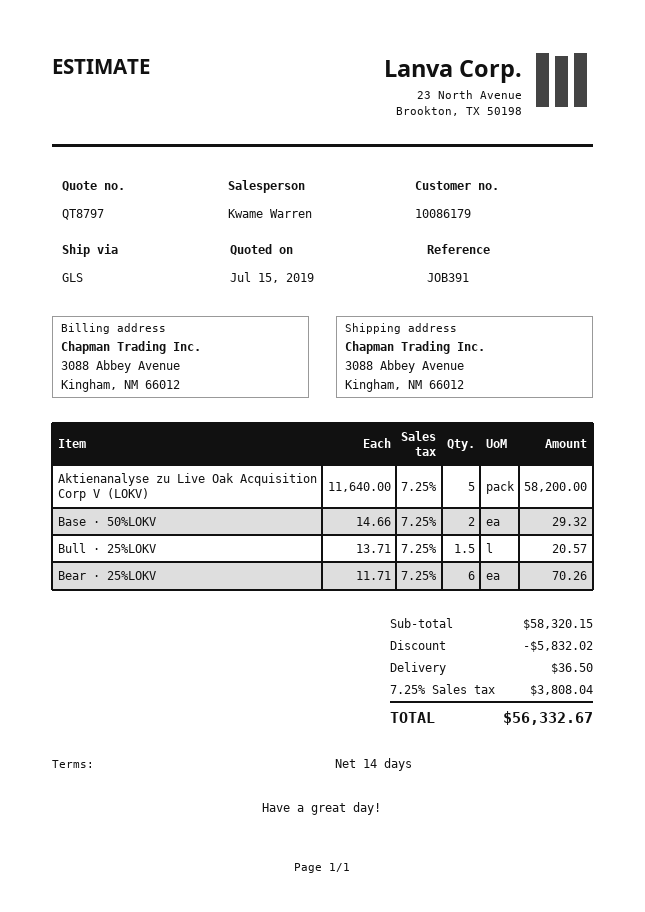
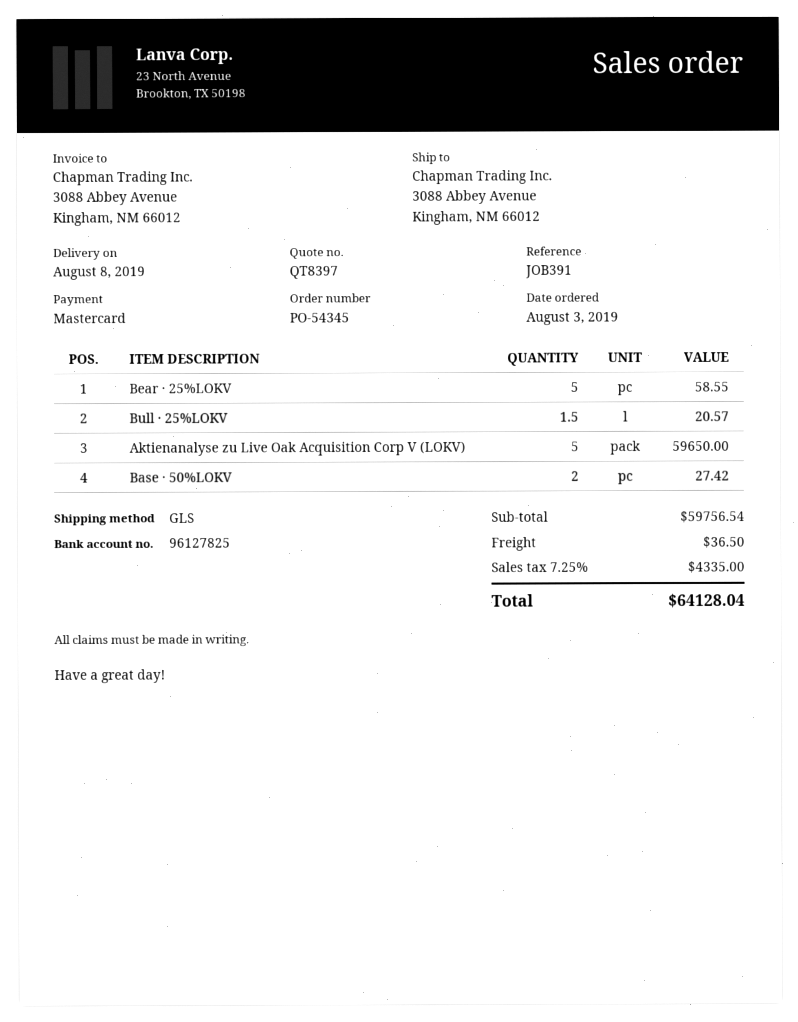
quote number: QT8797 -> QT8397
Aktienanalyse zu Live Oak Acquisition Corp V (LOKV): 5 for 58200.00 -> 5 for 59650.00
Base · 50%LOKV: 2 for 29.32 -> 2 for 27.42
Bear · 25%LOKV: 6 for 70.26 -> 5 for 58.55
subtotal: 58320.15 -> 59756.54
discount: 5832.02 -> none
tax: 7.25% = 3808.04 -> 7.25% = 4335.00
total: 56332.67 -> 64128.04

